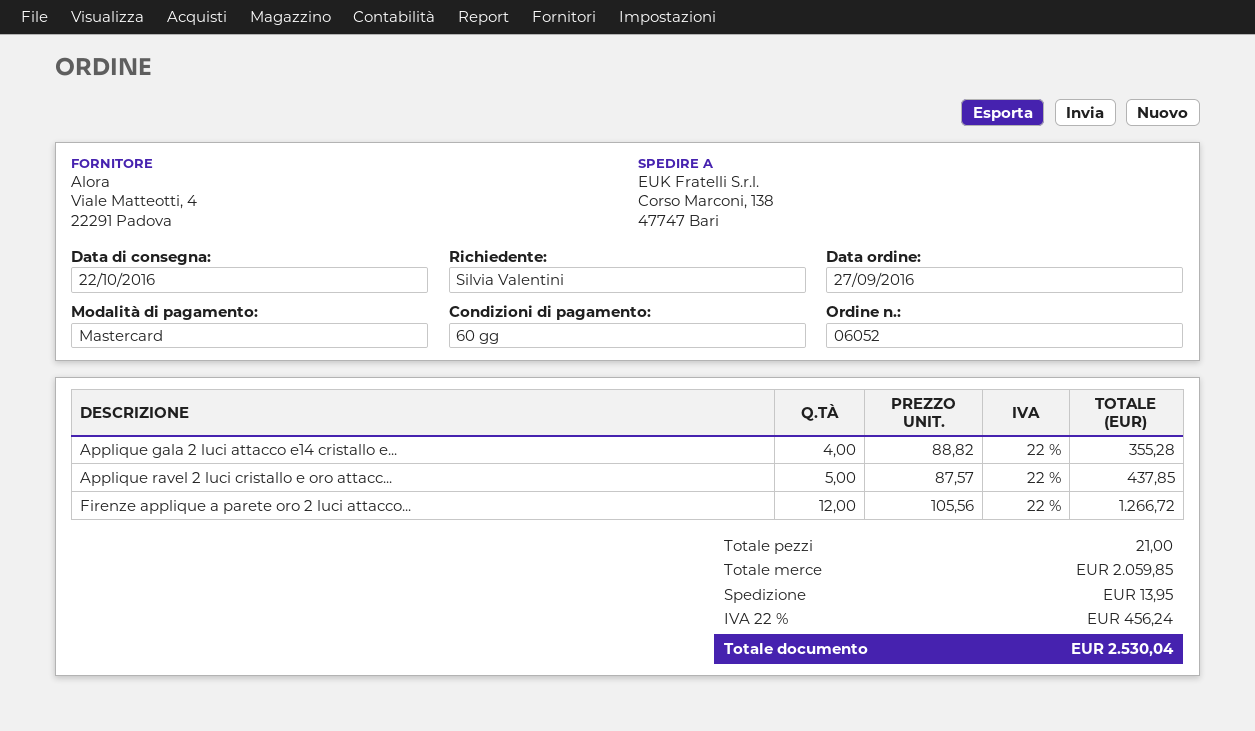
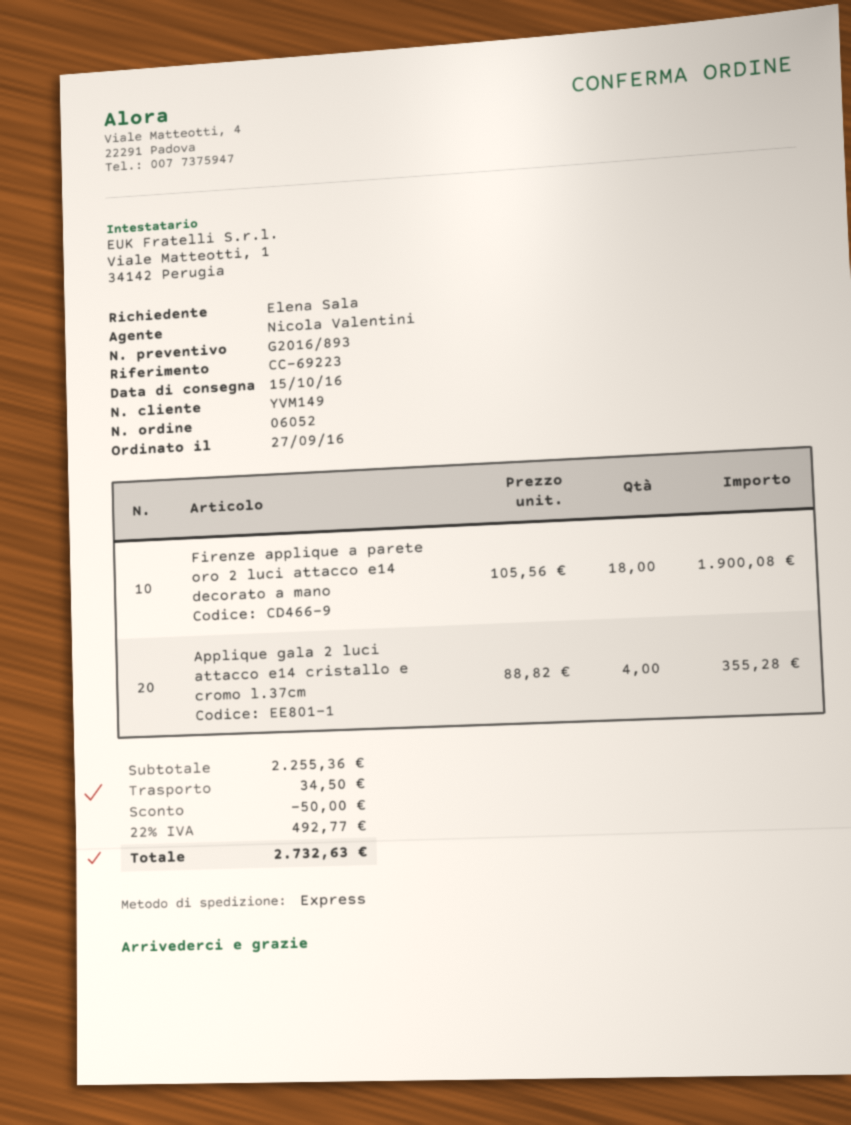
delivery date: 2016-10-22 -> 2016-10-15
ordered by: Silvia Valentini -> Elena Sala
Applique ravel 2 luci cristallo e oro attacc...: 5 x 87.57 = 437.85 -> none
Firenze applique a parete oro 2 luci attacco...: 12 x 105.56 = 1266.72 -> 18 x 105.56 = 1900.08
subtotal: 2059.85 -> 2255.36
discount: none -> 50.00
shipping: 13.95 -> 34.50
tax: 22% = 456.24 -> 22% = 492.77
total: 2530.04 -> 2732.63

